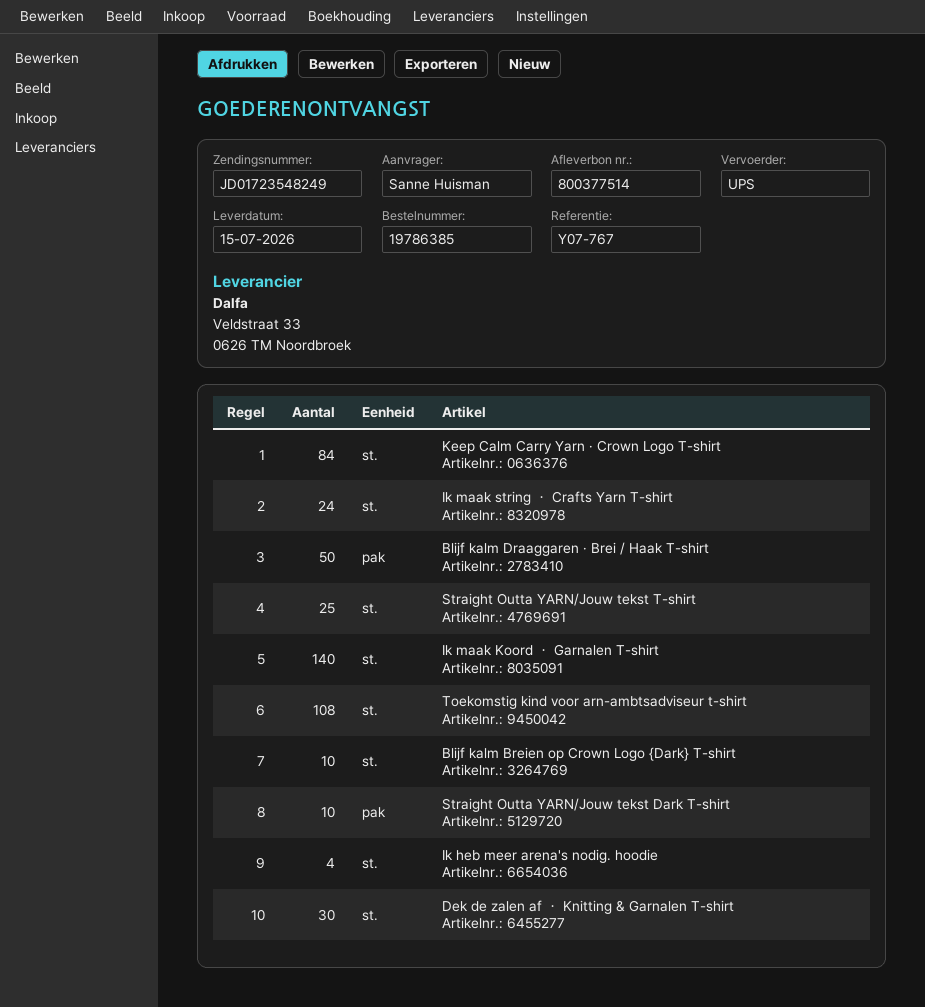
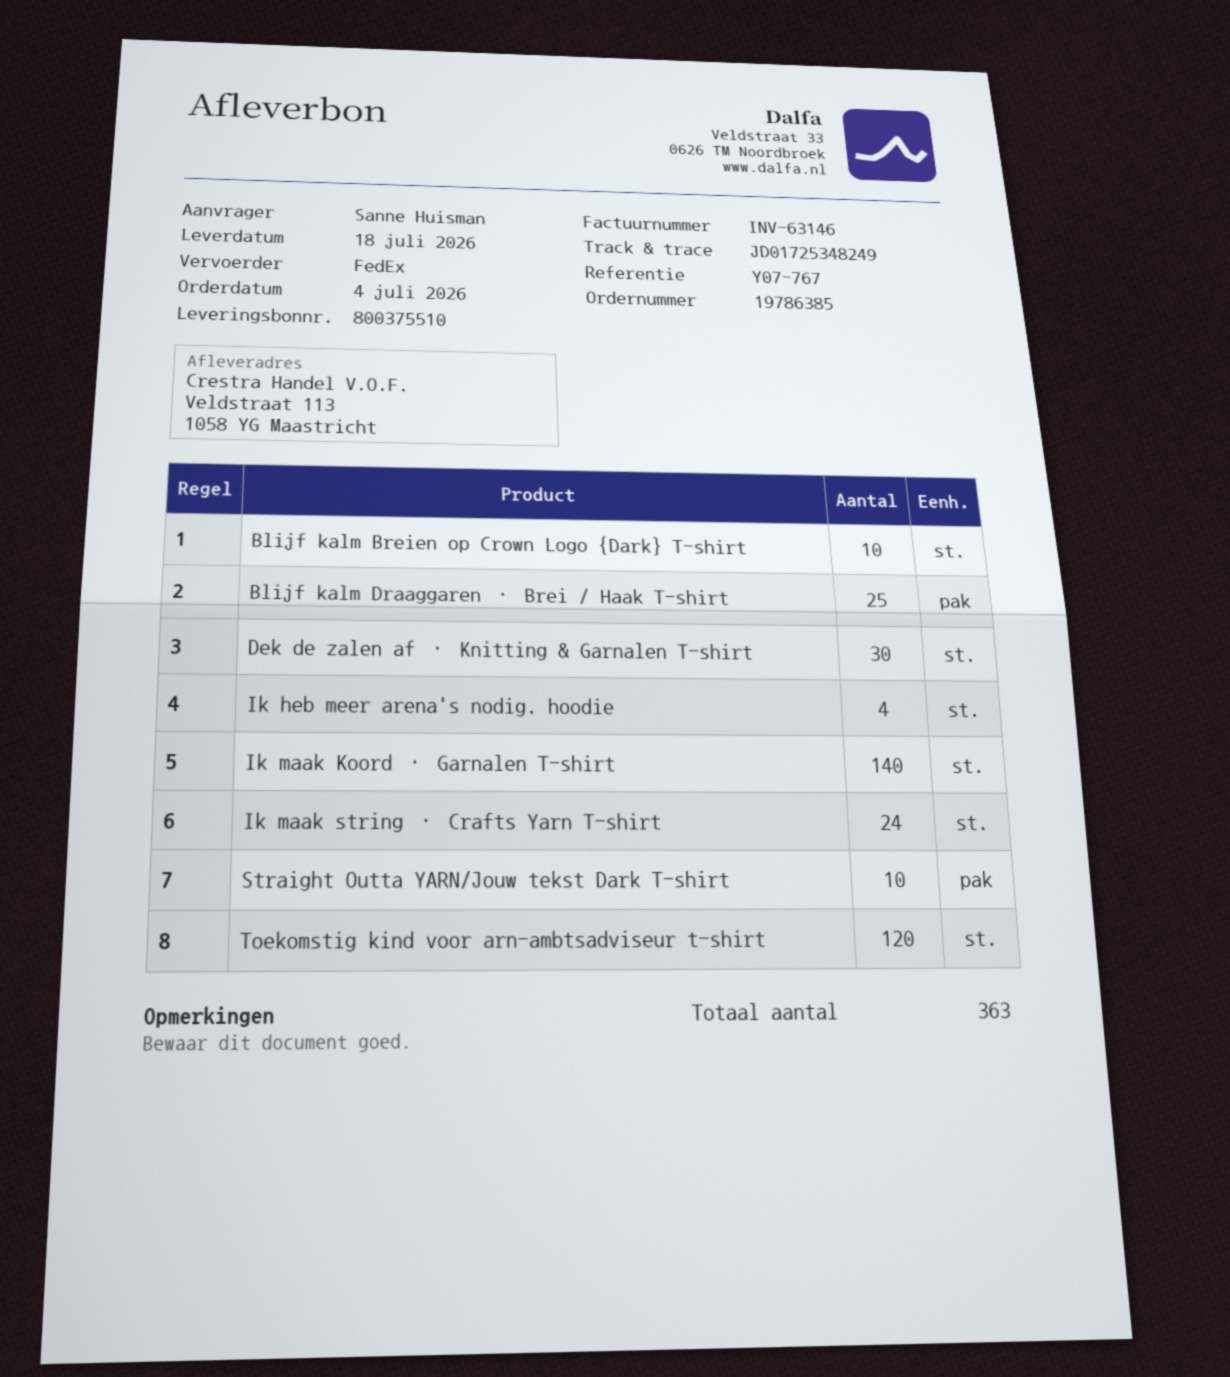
delivery note number: 800377514 -> 800375510
delivery date: 2026-07-15 -> 2026-07-18
shipping method: UPS -> FedEx
tracking number: JD01723548249 -> JD01725348249
Keep Calm Carry Yarn · Crown Logo T-shirt: 84 -> none
Blijf kalm Draaggaren · Brei / Haak T-shirt: 50 -> 25
Straight Outta YARN/Jouw tekst T-shirt: 25 -> none
Toekomstig kind voor arn-ambtsadviseur t-shirt: 108 -> 120

